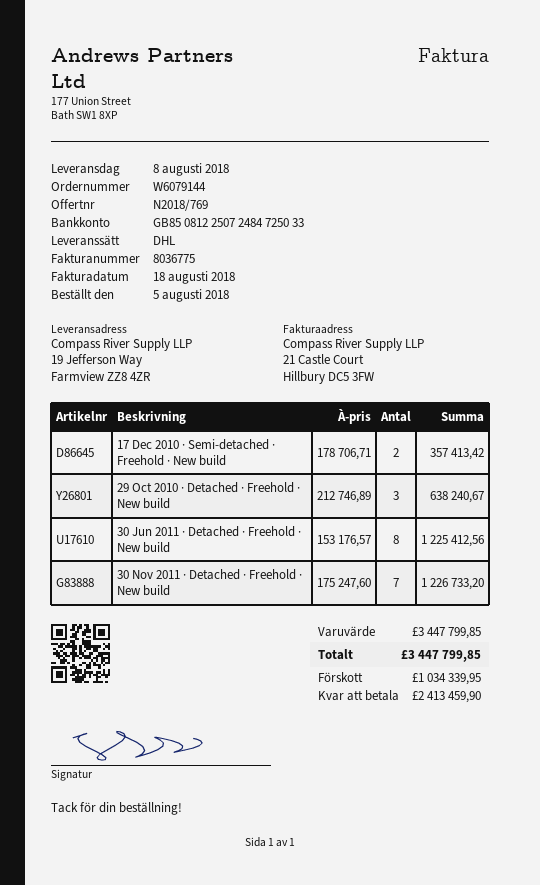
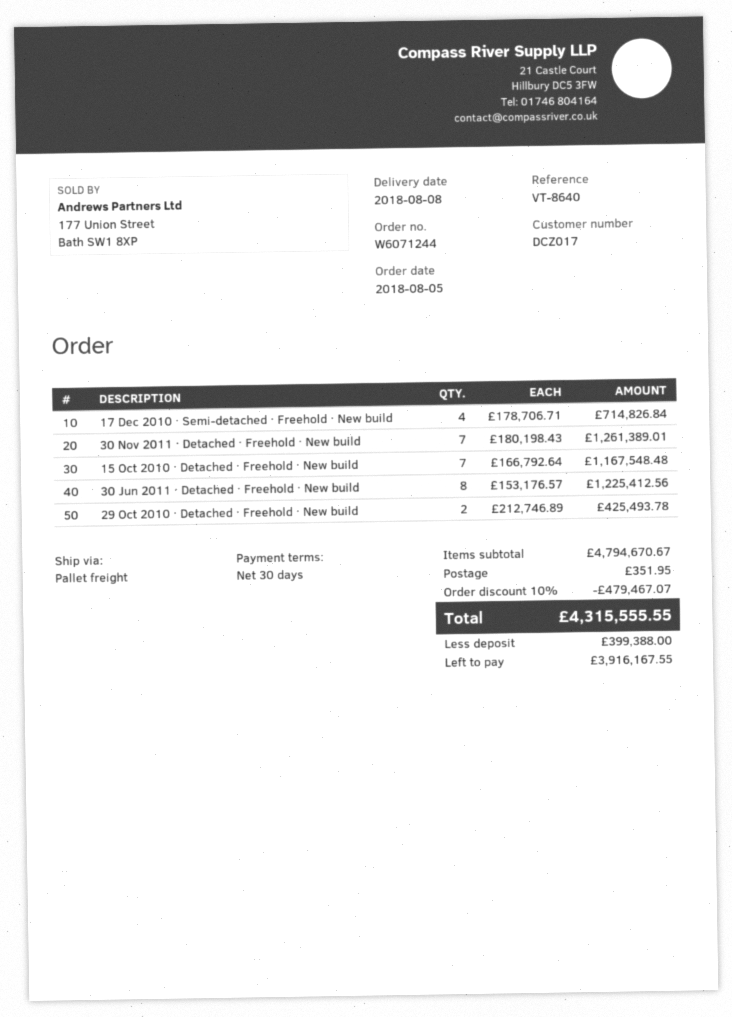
order number: W6079144 -> W6071244
shipping method: DHL -> pallet freight
17 Dec 2010 · Semi-detached · Freehold · New build: 2 x 178706.71 = 357413.42 -> 4 x 178706.71 = 714826.84
29 Oct 2010 · Detached · Freehold · New build: 3 x 212746.89 = 638240.67 -> 2 x 212746.89 = 425493.78
30 Nov 2011 · Detached · Freehold · New build: 7 x 175247.60 = 1226733.20 -> 7 x 180198.43 = 1261389.01
15 Oct 2010 · Detached · Freehold · New build: none -> 7 x 166792.64 = 1167548.48
subtotal: 3447799.85 -> 4794670.67
discount: none -> 10% = 479467.07
shipping: none -> 351.95
total: 3447799.85 -> 4315555.55
deposit: 1034339.95 -> 399388.00
balance: 2413459.90 -> 3916167.55

